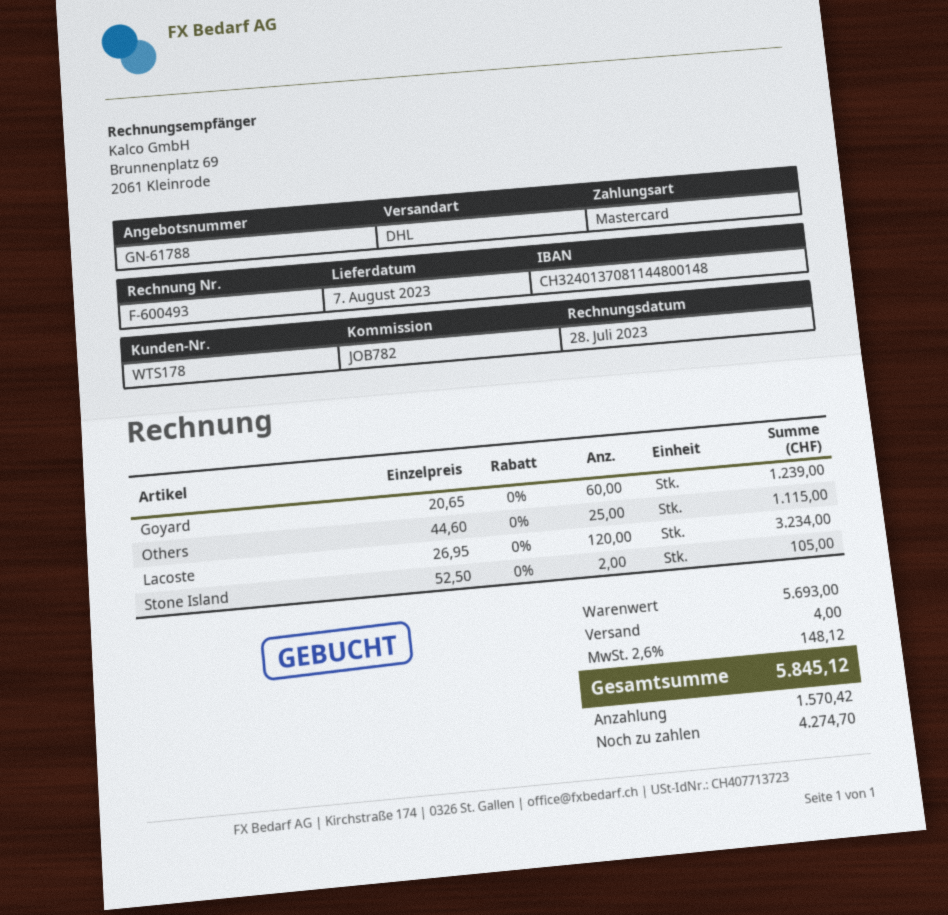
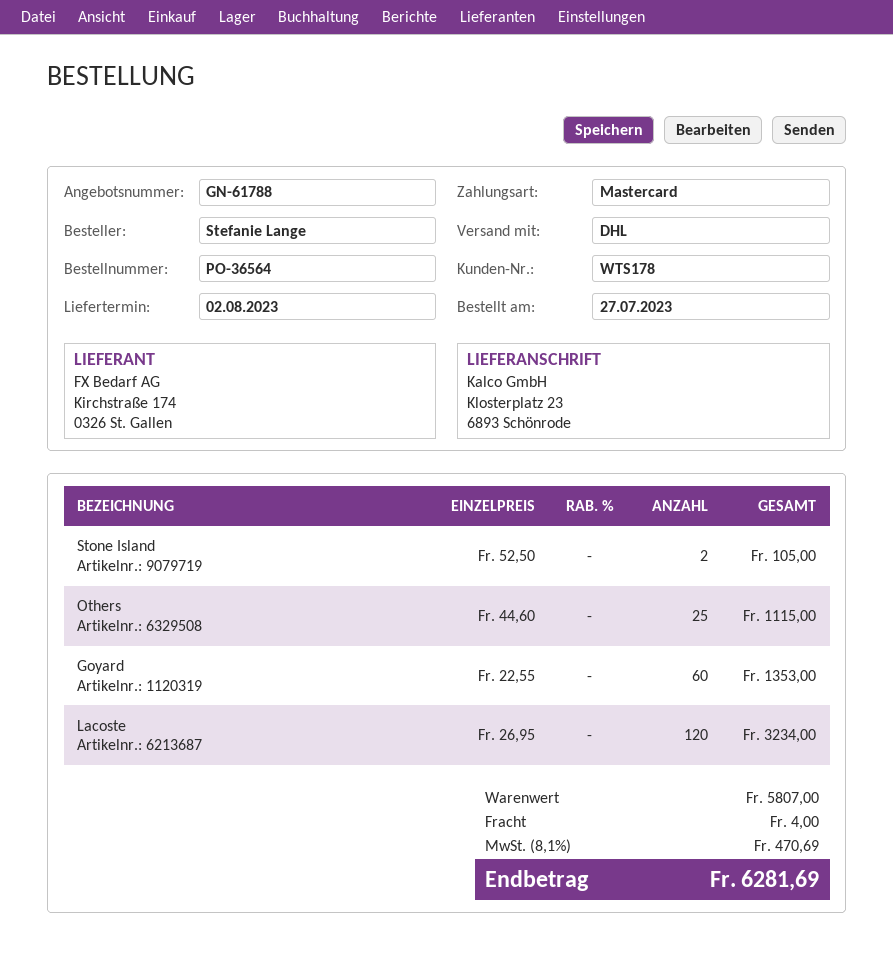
delivery date: 2023-08-07 -> 2023-08-02
Goyard: 60 x 20.65 = 1239.00 -> 60 x 22.55 = 1353.00
subtotal: 5693.00 -> 5807.00
tax: 2.6% = 148.12 -> 8.1% = 470.69
total: 5845.12 -> 6281.69

